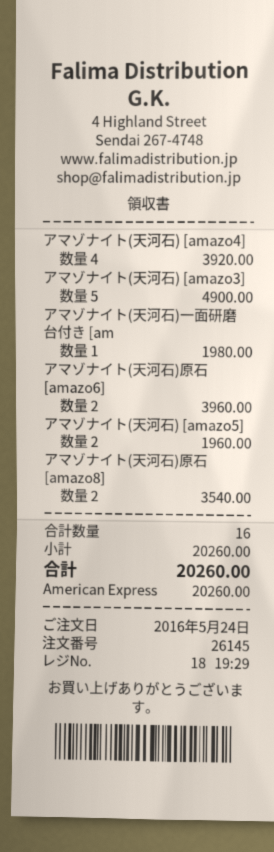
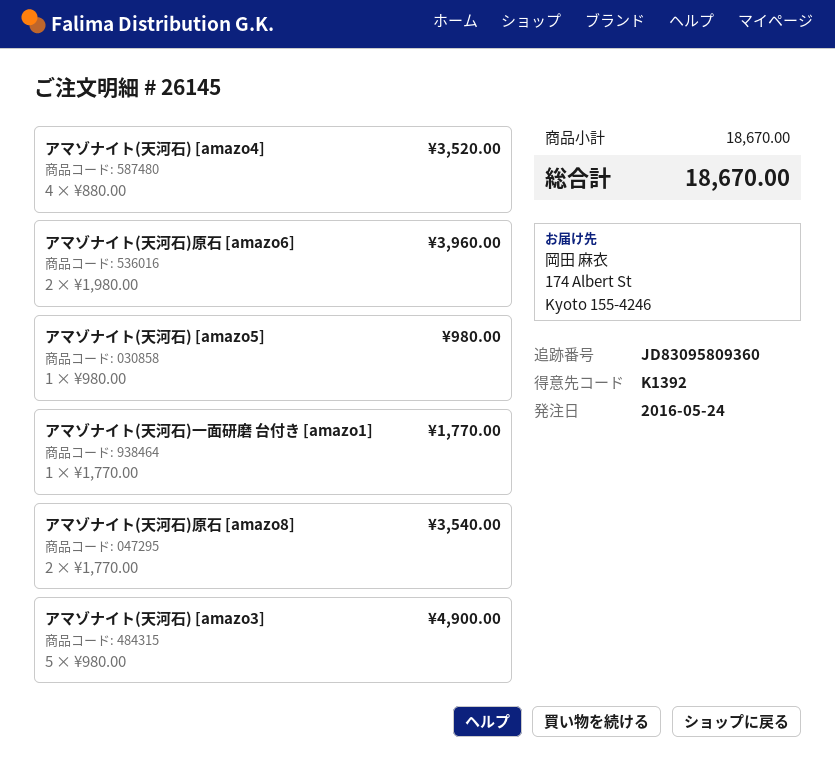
アマゾナイト(天河石) [amazo4]: 4 for 3920.00 -> 4 for 3520.00
アマゾナイト(天河石)一面研磨 台付き [am: 1 for 1980.00 -> 1 for 1770.00
アマゾナイト(天河石) [amazo5]: 2 for 1960.00 -> 1 for 980.00
subtotal: 20260.00 -> 18670.00
total: 20260.00 -> 18670.00

